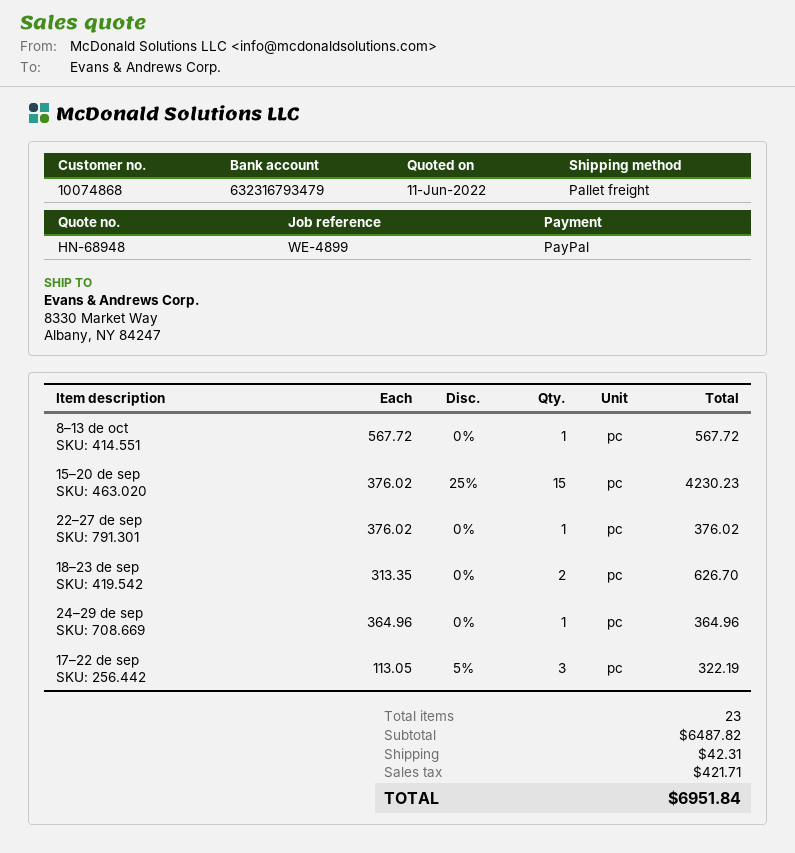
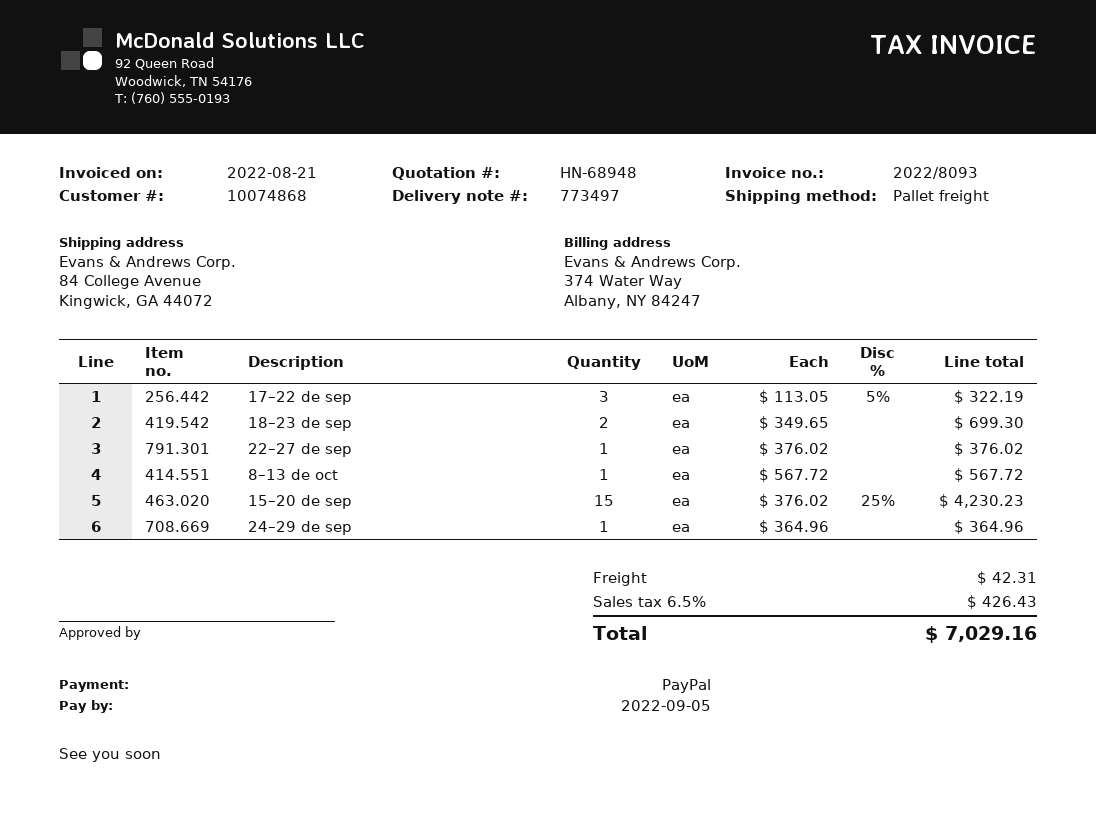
ship to: 8330 Market Way, Albany, NY 84247 -> 84 College Avenue, Kingwick, GA 44072
18–23 de sep: 2 x 313.35 = 626.70 -> 2 x 349.65 = 699.30
tax: 421.71 -> 426.43
total: 6951.84 -> 7029.16

